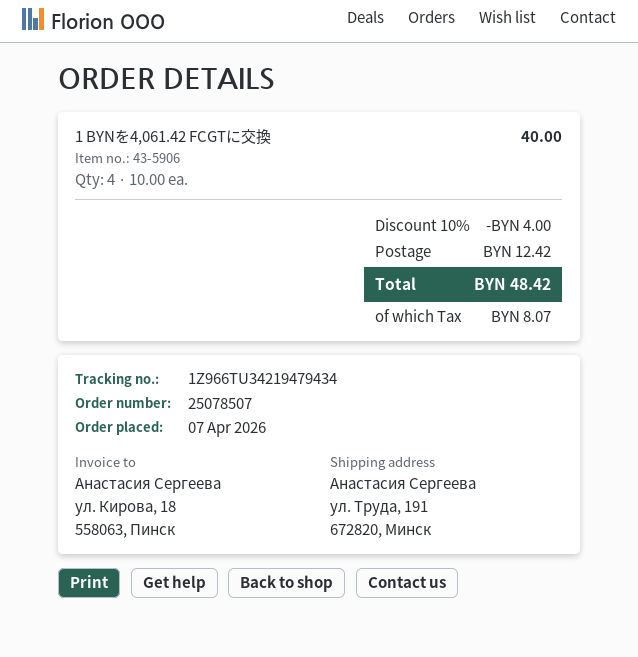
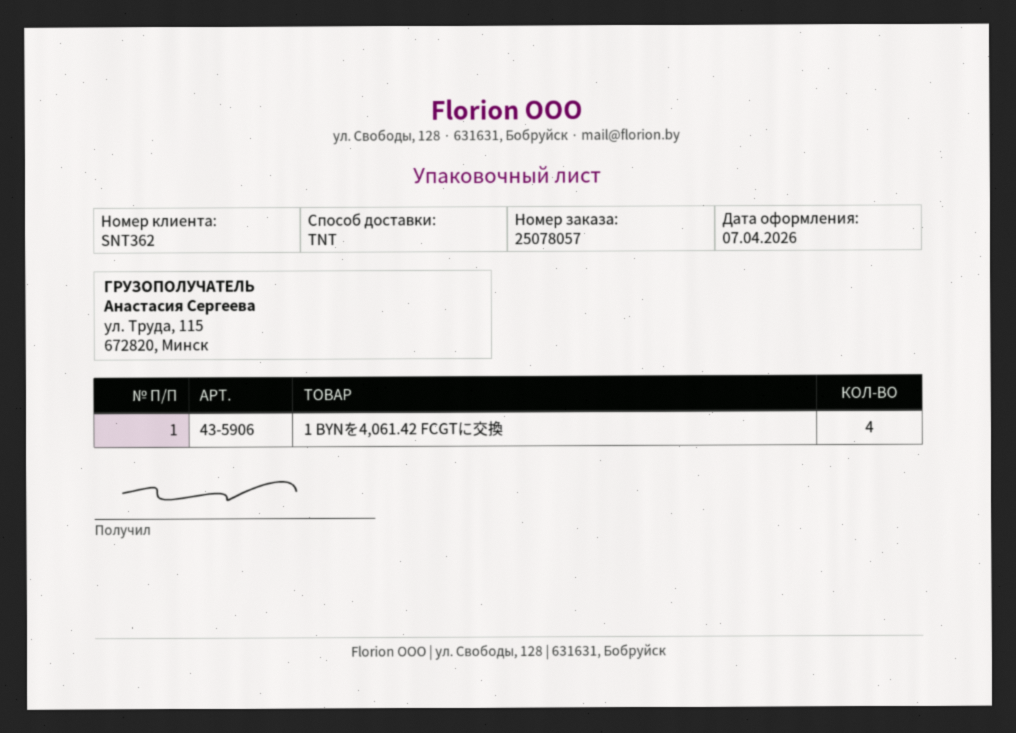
order number: 25078507 -> 25078057
ship to: ул. Труда, 191, 672820, Минск -> ул. Труда, 115, 672820, Минск

